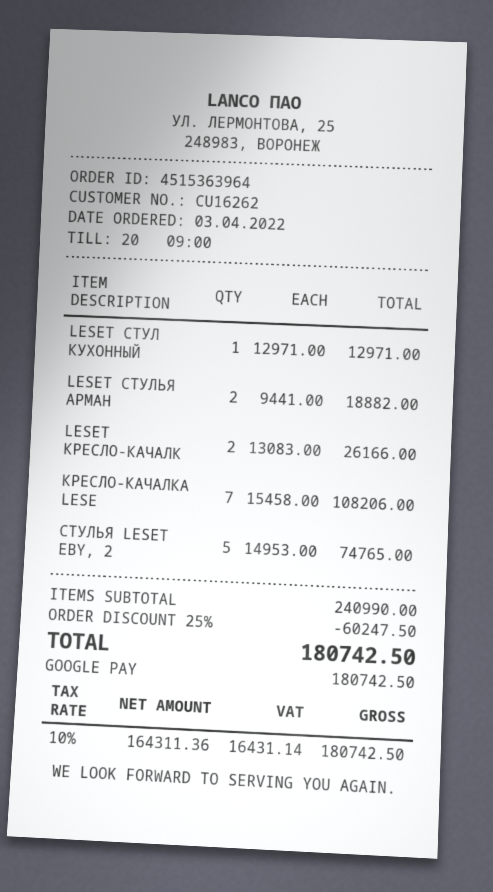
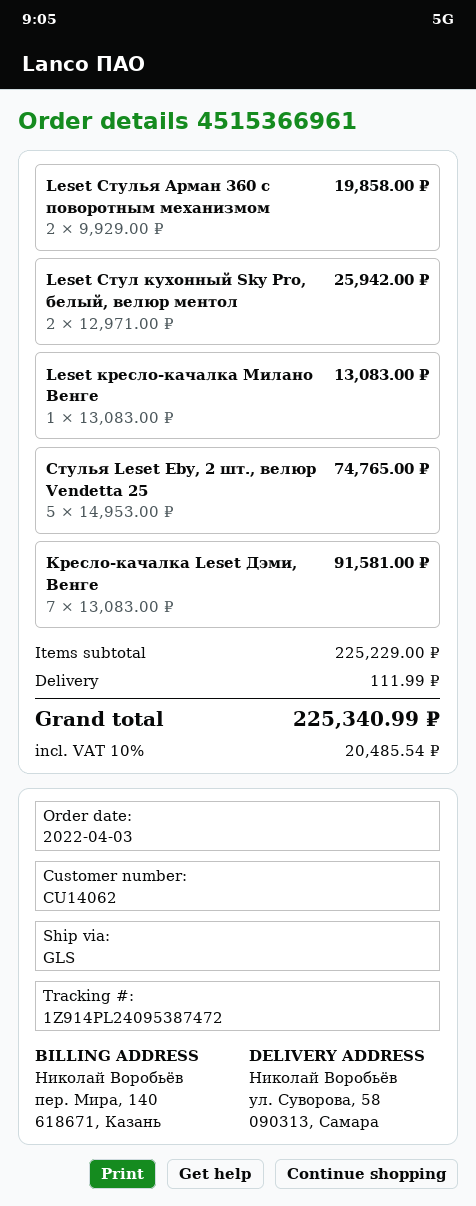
order number: 4515363964 -> 4515366961
customer number: CU16262 -> CU14062
LESET СТУЛ КУХОННЫЙ: 1 x 12971.00 = 12971.00 -> 2 x 12971.00 = 25942.00
LESET СТУЛЬЯ АРМАН: 2 x 9441.00 = 18882.00 -> 2 x 9929.00 = 19858.00
LESET КРЕСЛО-КАЧАЛК: 2 x 13083.00 = 26166.00 -> 1 x 13083.00 = 13083.00
КРЕСЛО-КАЧАЛКА LESE: 7 x 15458.00 = 108206.00 -> 7 x 13083.00 = 91581.00
subtotal: 240990.00 -> 225229.00
discount: 25% = 60247.50 -> none
shipping: none -> 111.99
tax: 10% = 16431.14 -> 10% = 20485.54
total: 180742.50 -> 225340.99

